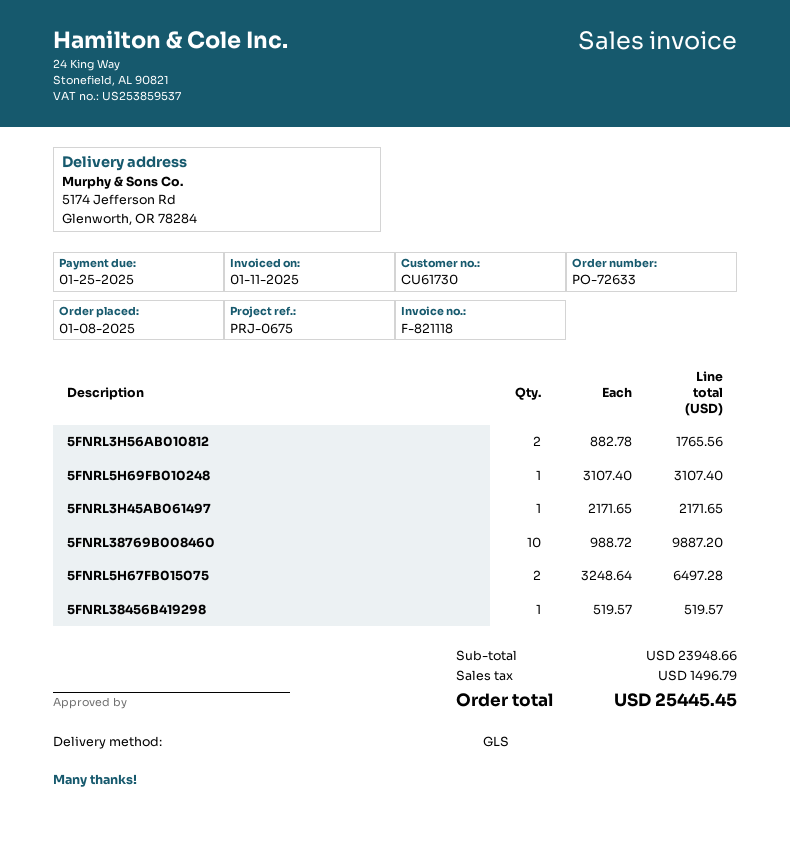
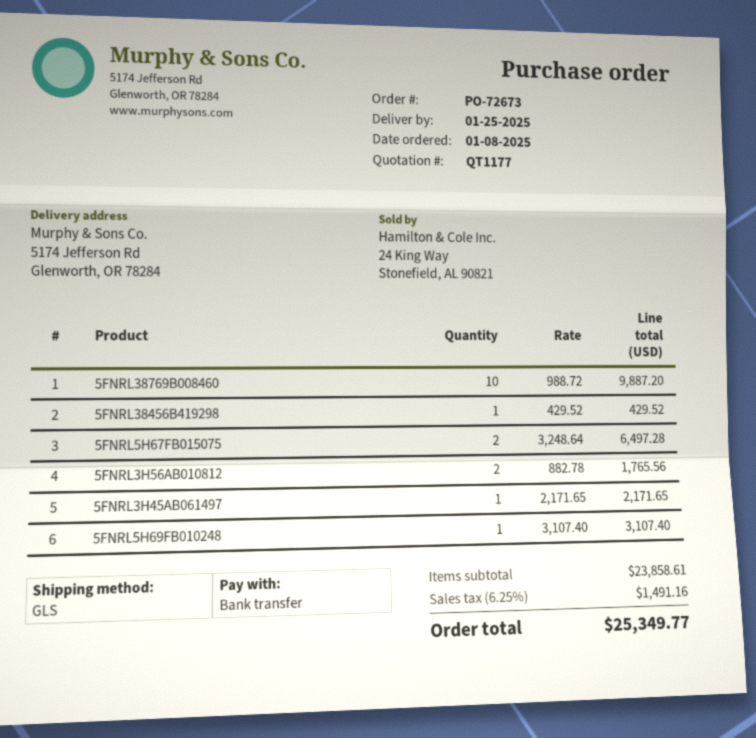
order number: PO-72633 -> PO-72673
5FNRL38456B419298: 1 x 519.57 = 519.57 -> 1 x 429.52 = 429.52
subtotal: 23948.66 -> 23858.61
tax: 1496.79 -> 1491.16
total: 25445.45 -> 25349.77

